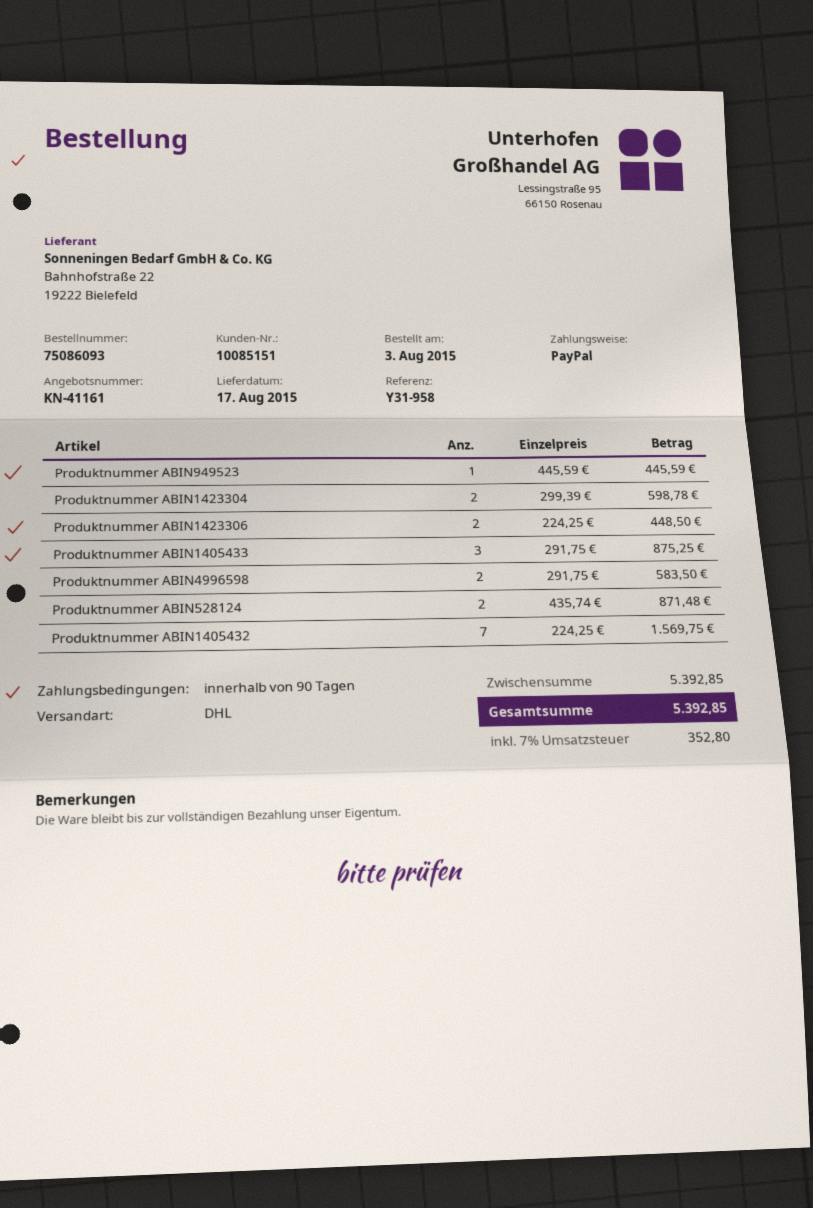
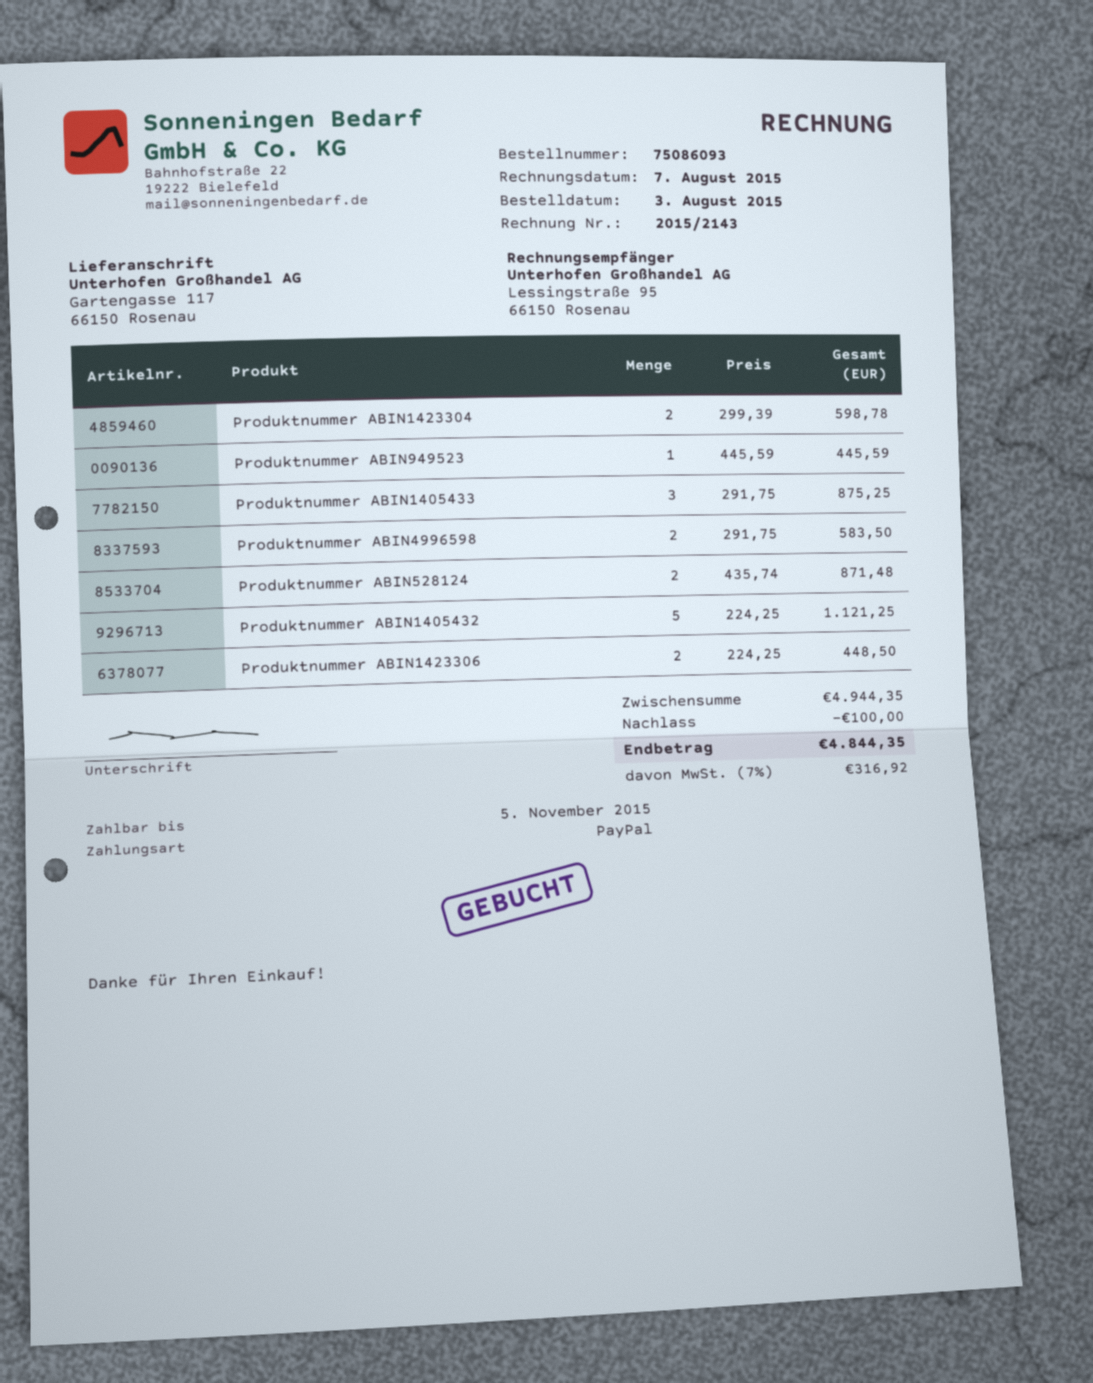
Produktnummer ABIN1405432: 7 x 224.25 = 1569.75 -> 5 x 224.25 = 1121.25
subtotal: 5392.85 -> 4944.35
discount: none -> 100.00
tax: 7% = 352.80 -> 7% = 316.92
total: 5392.85 -> 4844.35

